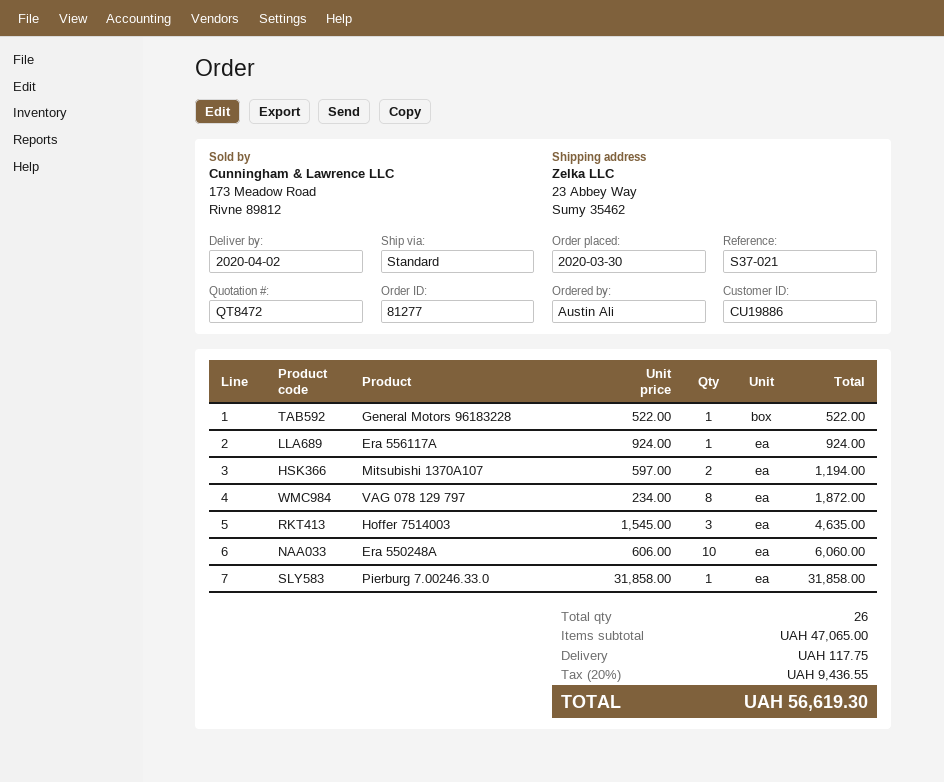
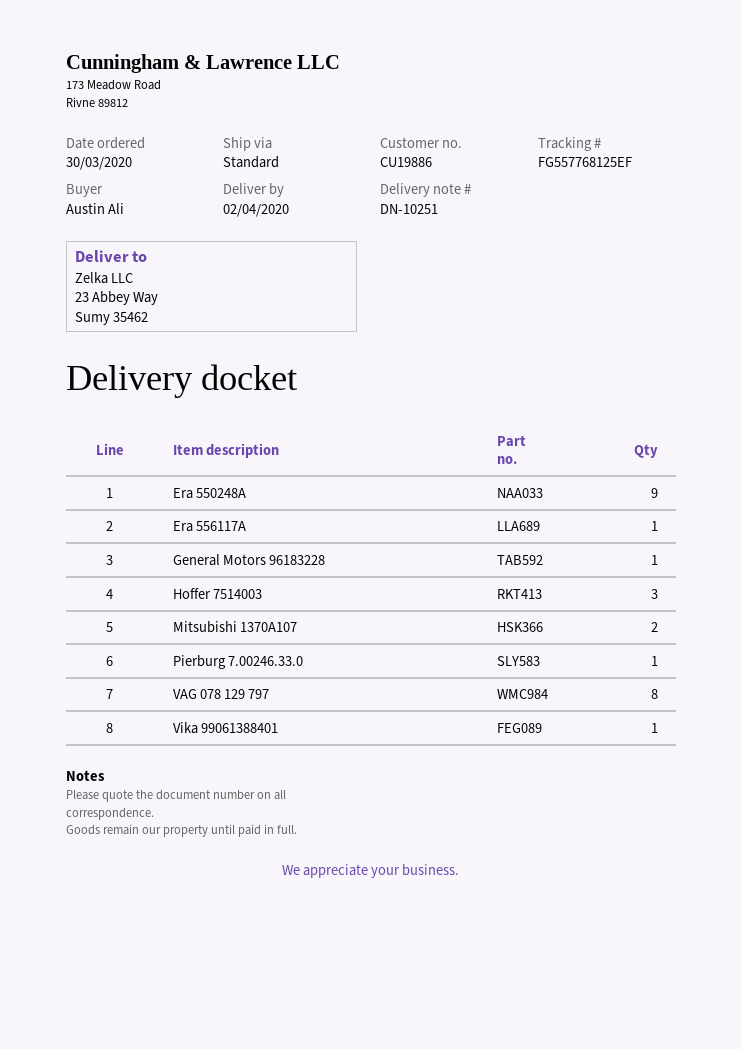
Era 550248A: 10 -> 9
Vika 99061388401: none -> 1

